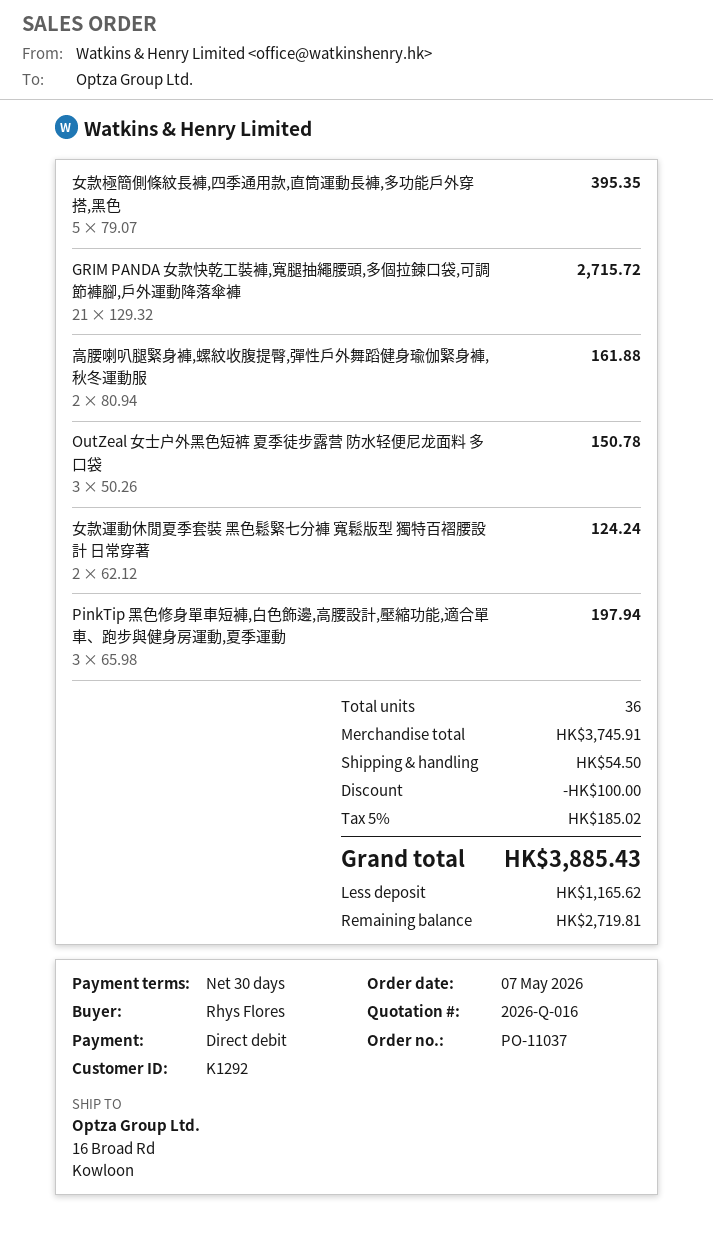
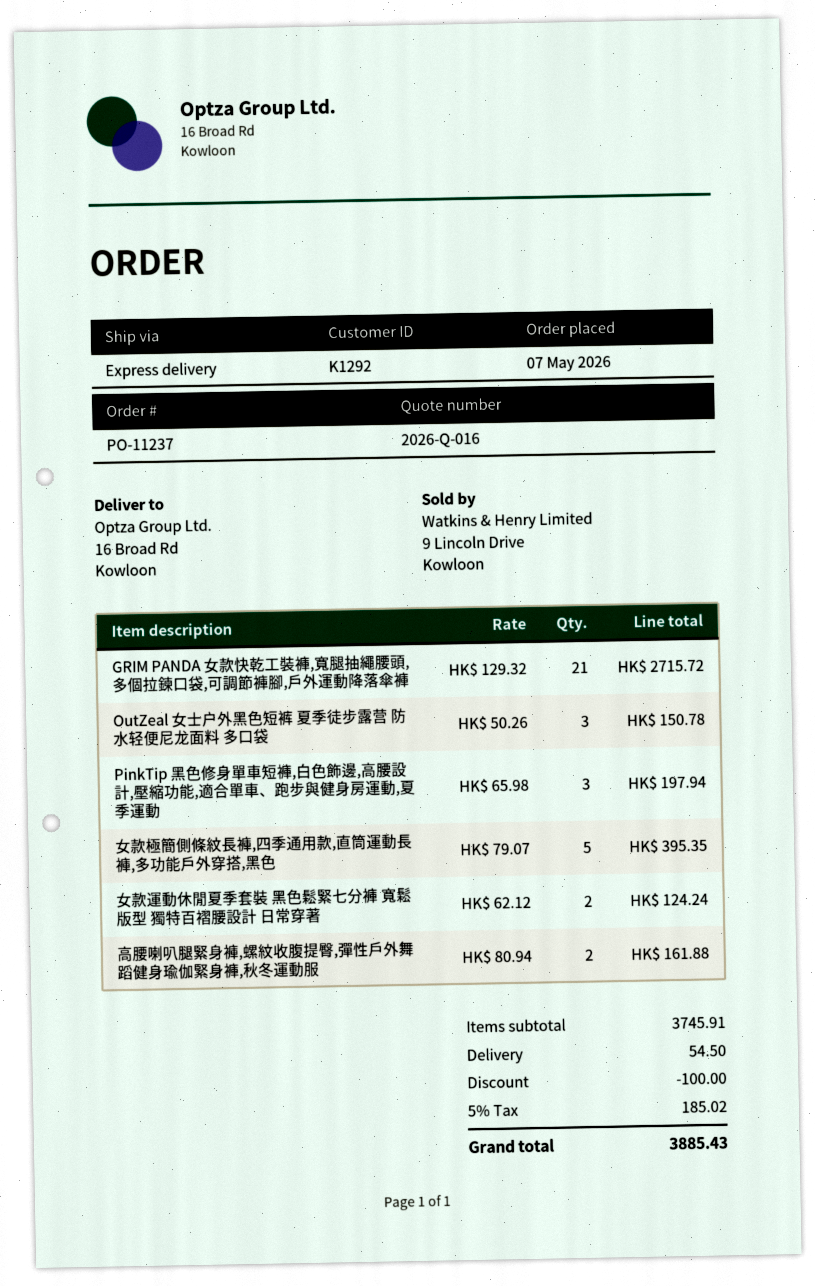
order number: PO-11037 -> PO-11237

